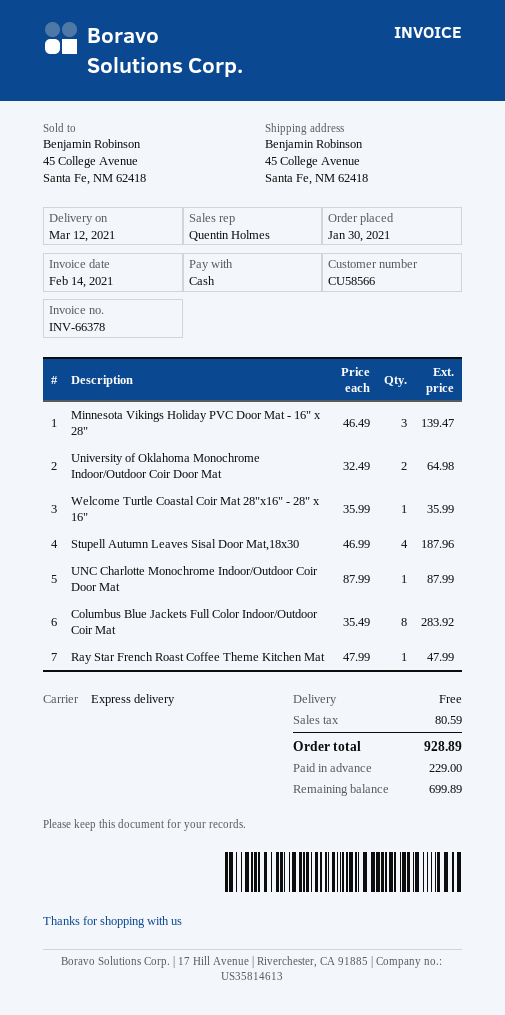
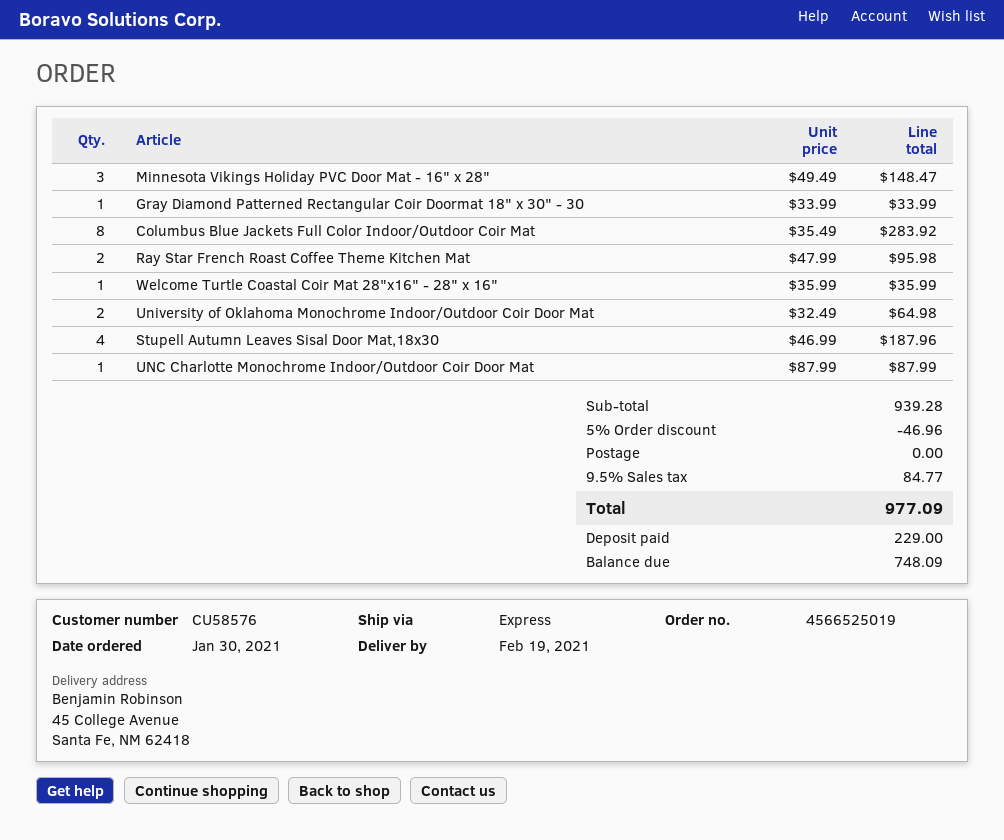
delivery date: 2021-03-12 -> 2021-02-19
customer number: CU58566 -> CU58576
Minnesota Vikings Holiday PVC Door Mat - 16" x 28": 3 x 46.49 = 139.47 -> 3 x 49.49 = 148.47
Ray Star French Roast Coffee Theme Kitchen Mat: 1 x 47.99 = 47.99 -> 2 x 47.99 = 95.98
Gray Diamond Patterned Rectangular Coir Doormat 18" x 30" - 30: none -> 1 x 33.99 = 33.99
discount: none -> 5% = 46.96
tax: 80.59 -> 84.77
total: 928.89 -> 977.09
balance: 699.89 -> 748.09

